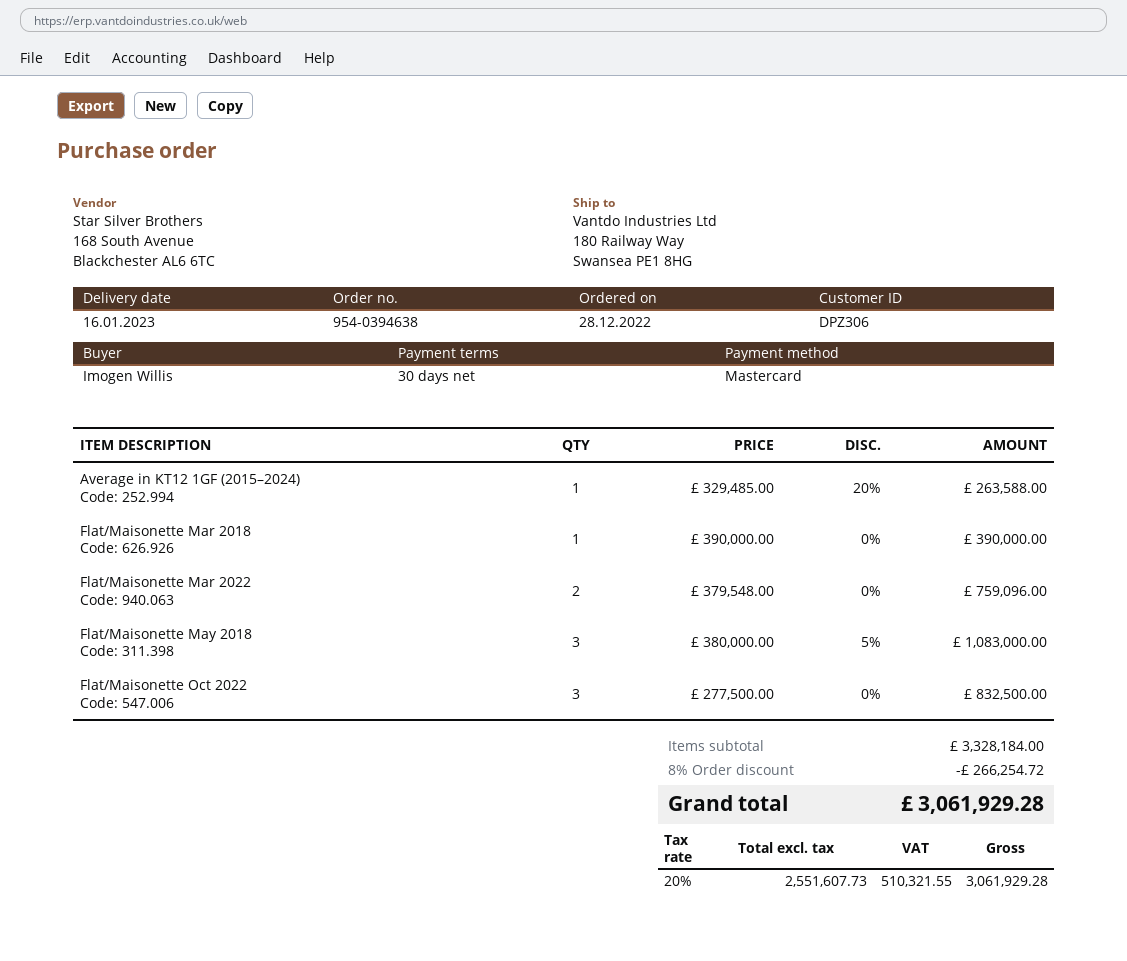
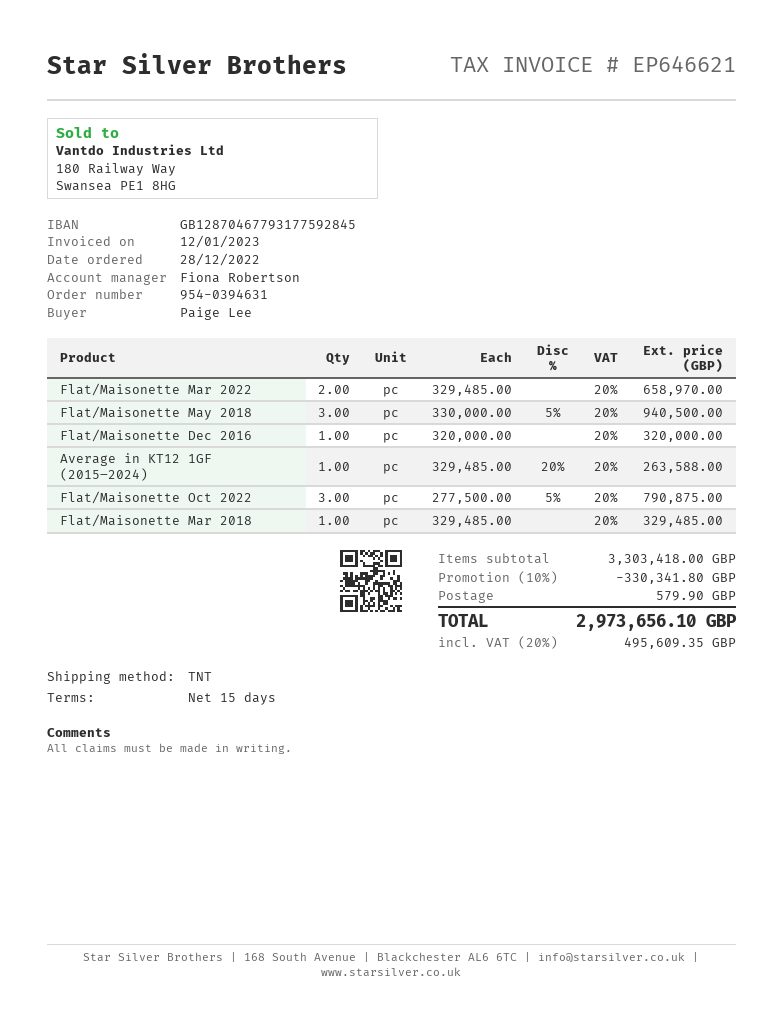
order number: 954-0394638 -> 954-0394631
payment terms: 30 days -> 15 days
ordered by: Imogen Willis -> Paige Lee
Flat/Maisonette Mar 2018: 1 x 390000.00 = 390000.00 -> 1 x 329485.00 = 329485.00
Flat/Maisonette Mar 2022: 2 x 379548.00 = 759096.00 -> 2 x 329485.00 = 658970.00
Flat/Maisonette May 2018: 3 x 380000.00 - 5% = 1083000.00 -> 3 x 330000.00 - 5% = 940500.00
Flat/Maisonette Oct 2022: 3 x 277500.00 = 832500.00 -> 3 x 277500.00 - 5% = 790875.00
Flat/Maisonette Dec 2016: none -> 1 x 320000.00 = 320000.00
subtotal: 3328184.00 -> 3303418.00
discount: 8% = 266254.72 -> 10% = 330341.80
shipping: none -> 579.90
tax: 20% = 510321.55 -> 20% = 495609.35
total: 3061929.28 -> 2973656.10

